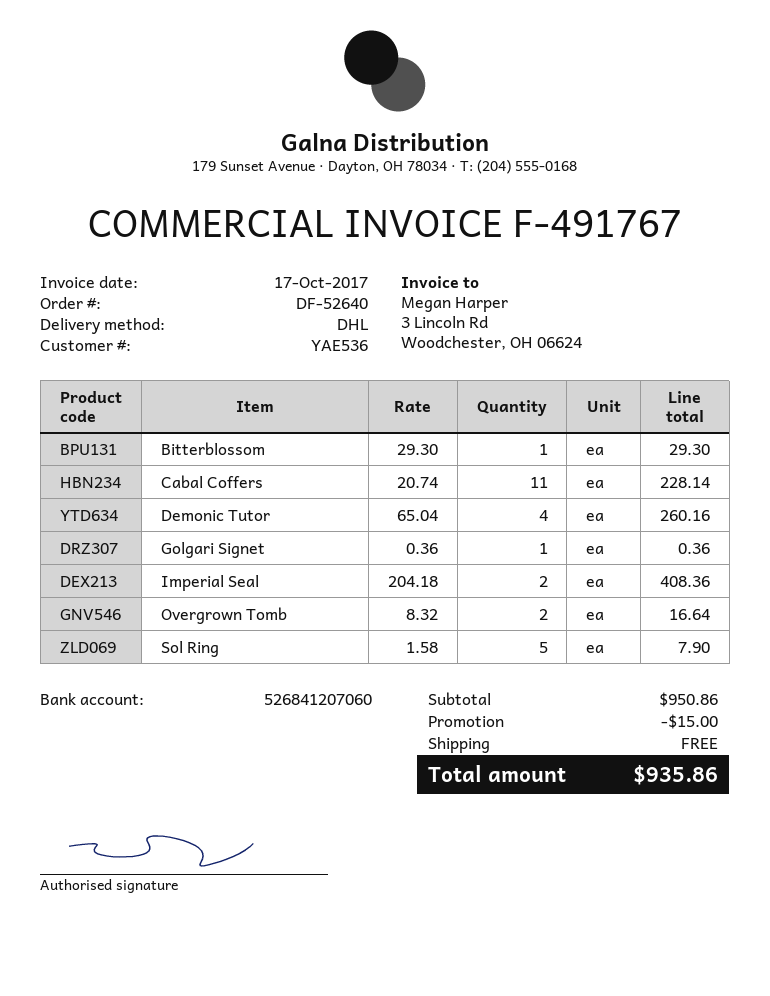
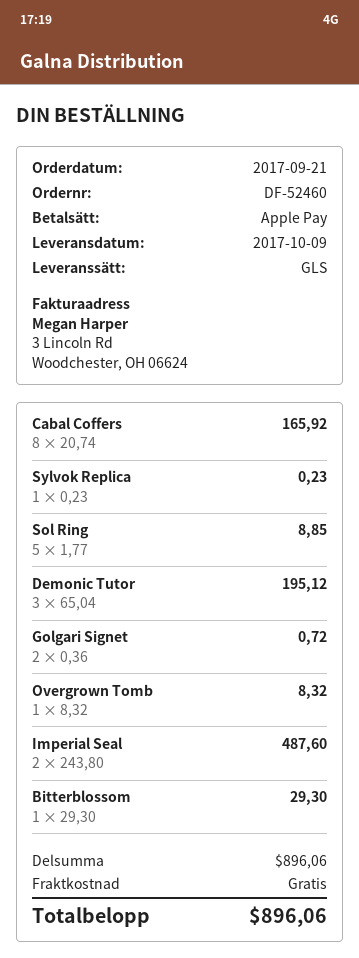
order number: DF-52640 -> DF-52460
shipping method: DHL -> GLS
Cabal Coffers: 11 x 20.74 = 228.14 -> 8 x 20.74 = 165.92
Demonic Tutor: 4 x 65.04 = 260.16 -> 3 x 65.04 = 195.12
Golgari Signet: 1 x 0.36 = 0.36 -> 2 x 0.36 = 0.72
Imperial Seal: 2 x 204.18 = 408.36 -> 2 x 243.80 = 487.60
Overgrown Tomb: 2 x 8.32 = 16.64 -> 1 x 8.32 = 8.32
Sol Ring: 5 x 1.58 = 7.90 -> 5 x 1.77 = 8.85
Sylvok Replica: none -> 1 x 0.23 = 0.23
subtotal: 950.86 -> 896.06
discount: 15.00 -> none
total: 935.86 -> 896.06

